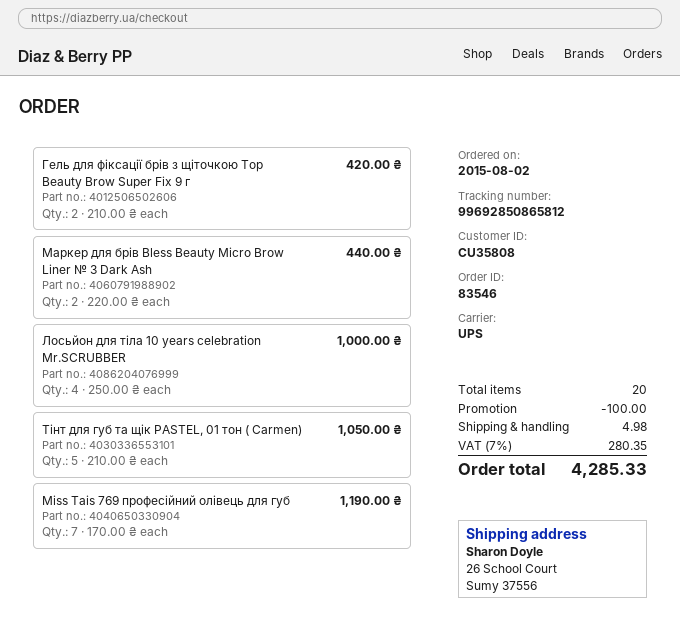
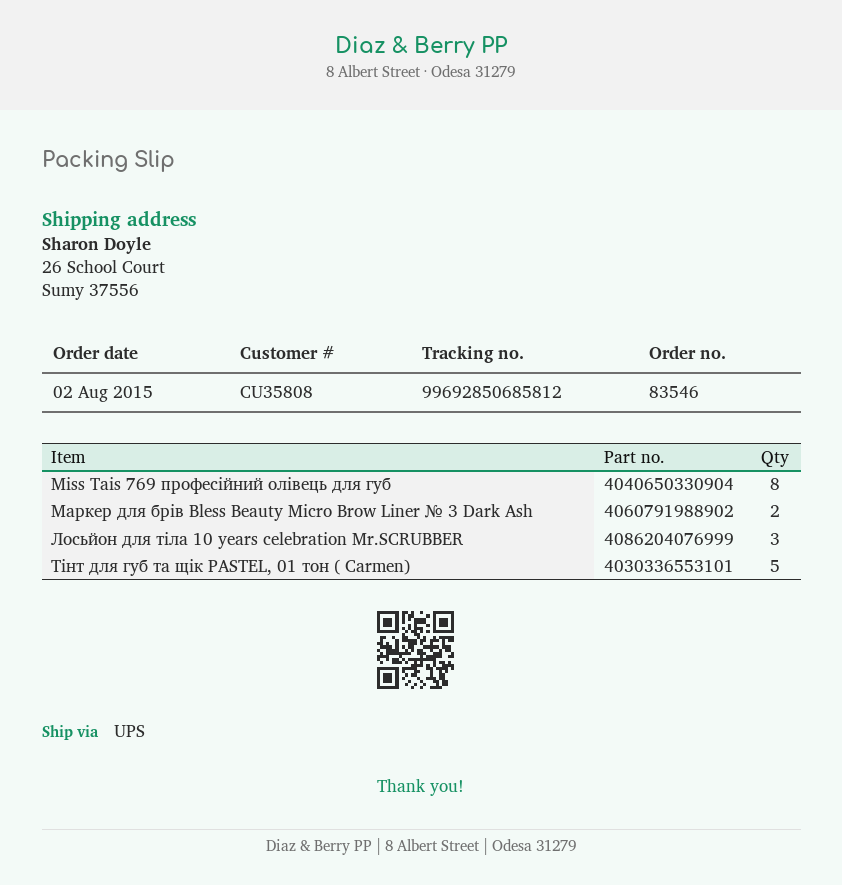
tracking number: 99692850865812 -> 99692850685812
Гель для фіксації брів з щіточкою Top Beauty Brow Super Fix 9 г: 2 -> none
Лосьйон для тіла 10 years celebration Mr.SCRUBBER: 4 -> 3
Miss Tais 769 професійний олівець для губ: 7 -> 8

